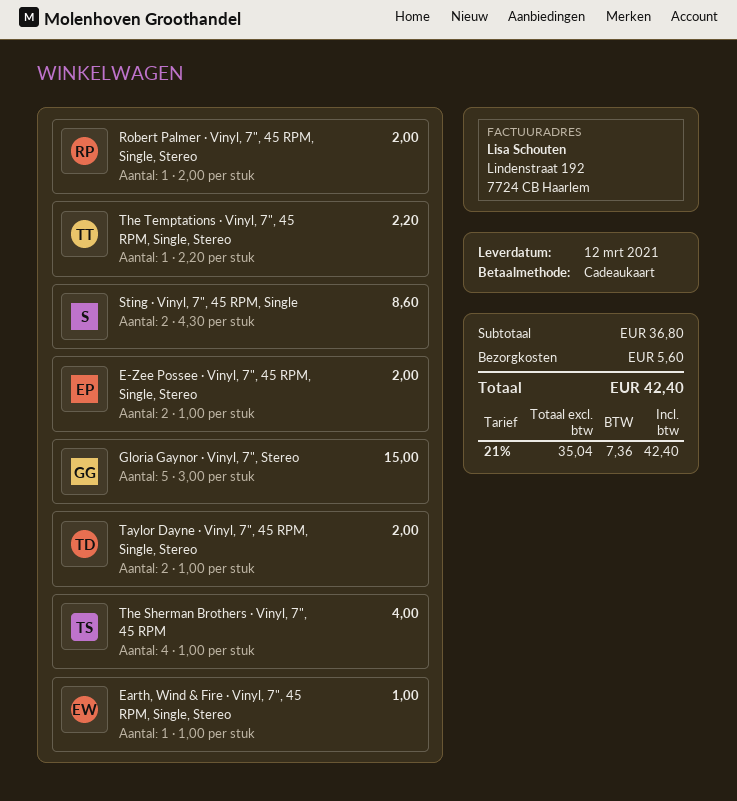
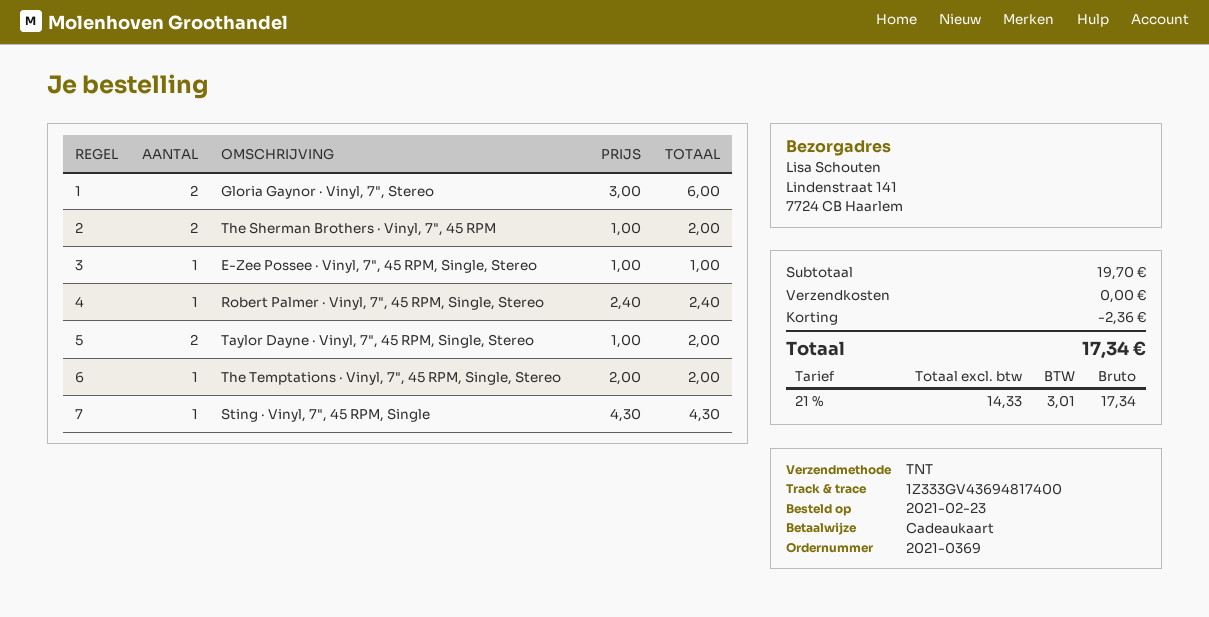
Robert Palmer · Vinyl, 7", 45 RPM, Single, Stereo: 1 x 2.00 = 2.00 -> 1 x 2.40 = 2.40
The Temptations · Vinyl, 7", 45 RPM, Single, Stereo: 1 x 2.20 = 2.20 -> 1 x 2.00 = 2.00
Sting · Vinyl, 7", 45 RPM, Single: 2 x 4.30 = 8.60 -> 1 x 4.30 = 4.30
E-Zee Possee · Vinyl, 7", 45 RPM, Single, Stereo: 2 x 1.00 = 2.00 -> 1 x 1.00 = 1.00
Gloria Gaynor · Vinyl, 7", Stereo: 5 x 3.00 = 15.00 -> 2 x 3.00 = 6.00
The Sherman Brothers · Vinyl, 7", 45 RPM: 4 x 1.00 = 4.00 -> 2 x 1.00 = 2.00
Earth, Wind & Fire · Vinyl, 7", 45 RPM, Single, Stereo: 1 x 1.00 = 1.00 -> none
subtotal: 36.80 -> 19.70
discount: none -> 2.36
shipping: 5.60 -> 0.00
net: 35.04 -> 14.33
tax: 21% = 7.36 -> 21% = 3.01
total: 42.40 -> 17.34

